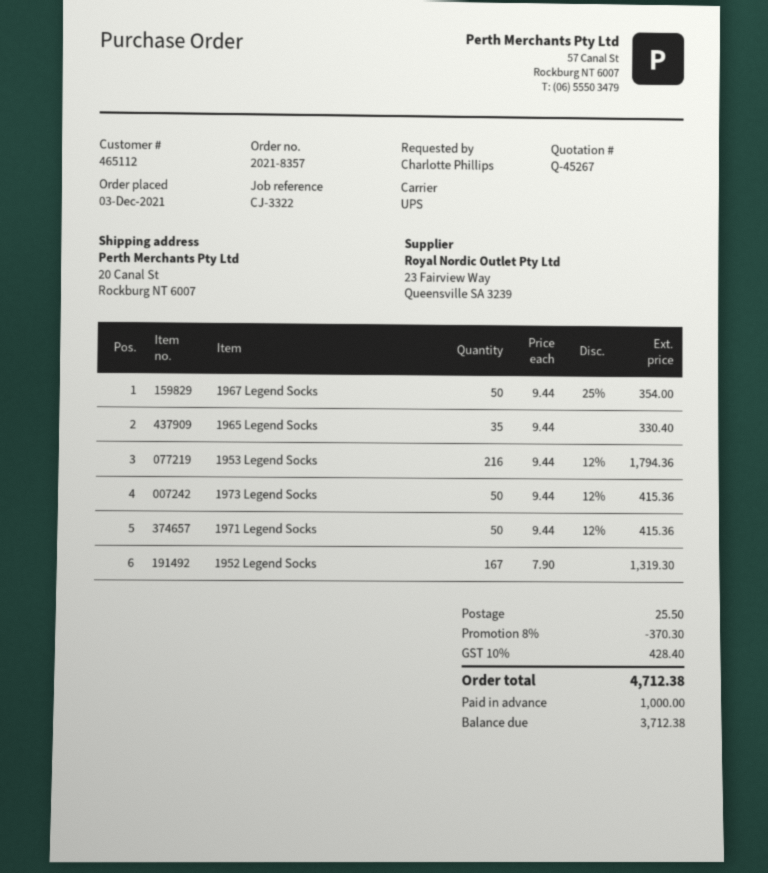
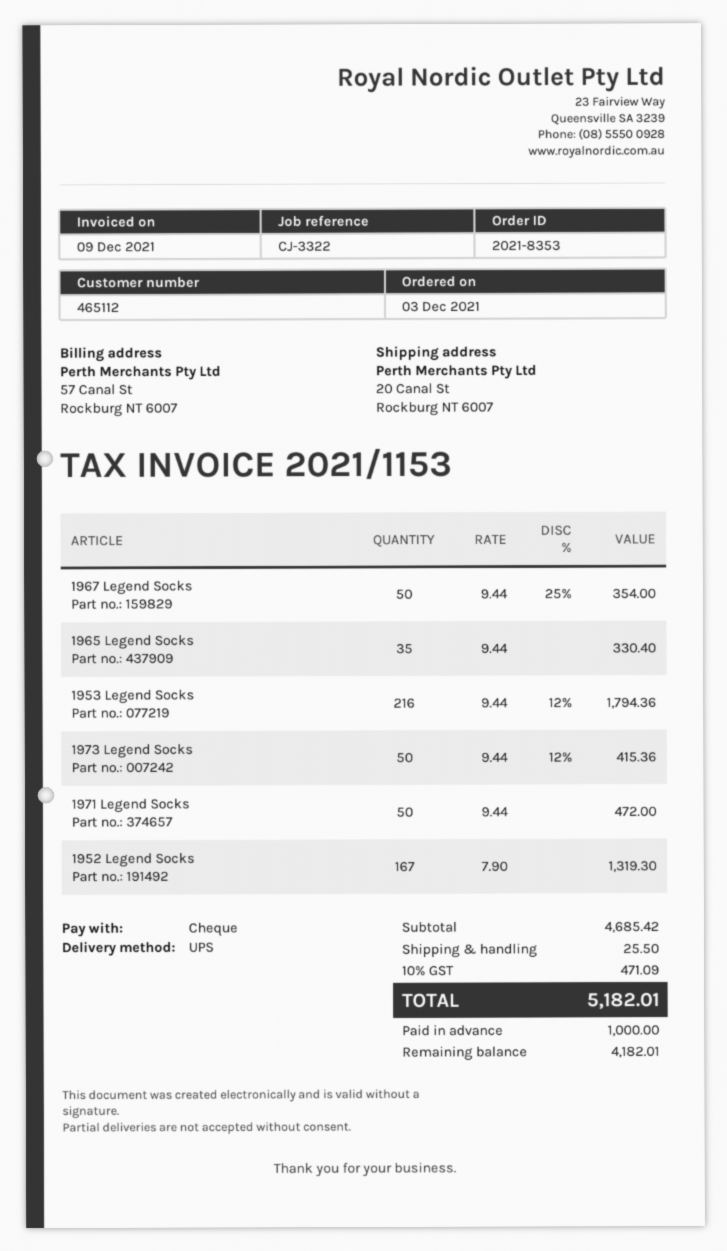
order number: 2021-8357 -> 2021-8353
1971 Legend Socks: 50 x 9.44 - 12% = 415.36 -> 50 x 9.44 = 472.00
discount: 8% = 370.30 -> none
tax: 10% = 428.40 -> 10% = 471.09
total: 4712.38 -> 5182.01
balance: 3712.38 -> 4182.01

